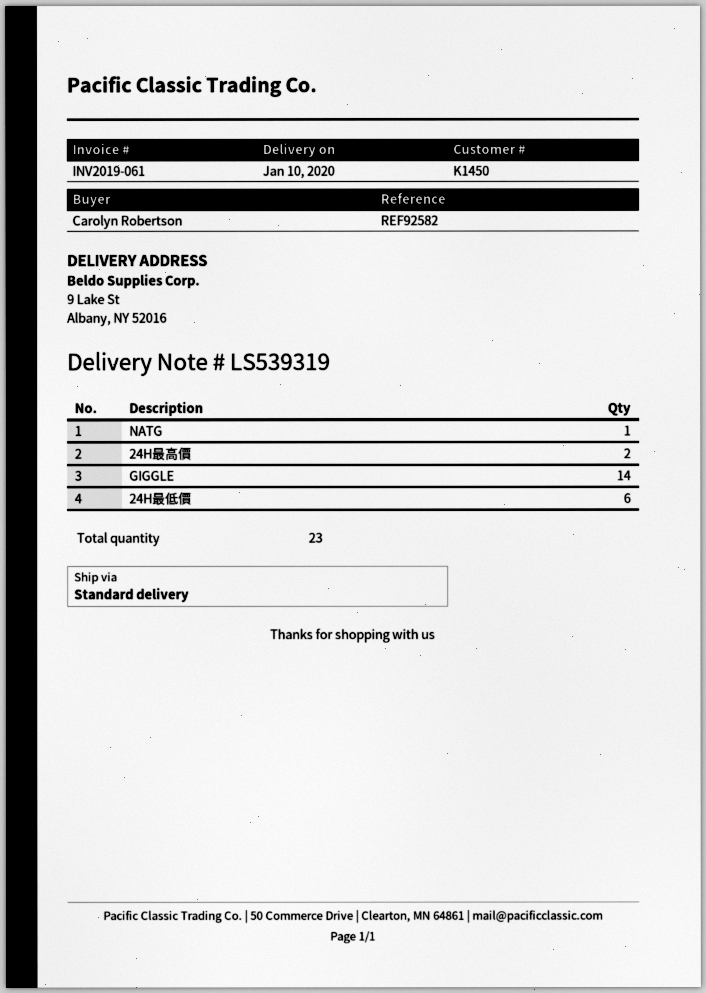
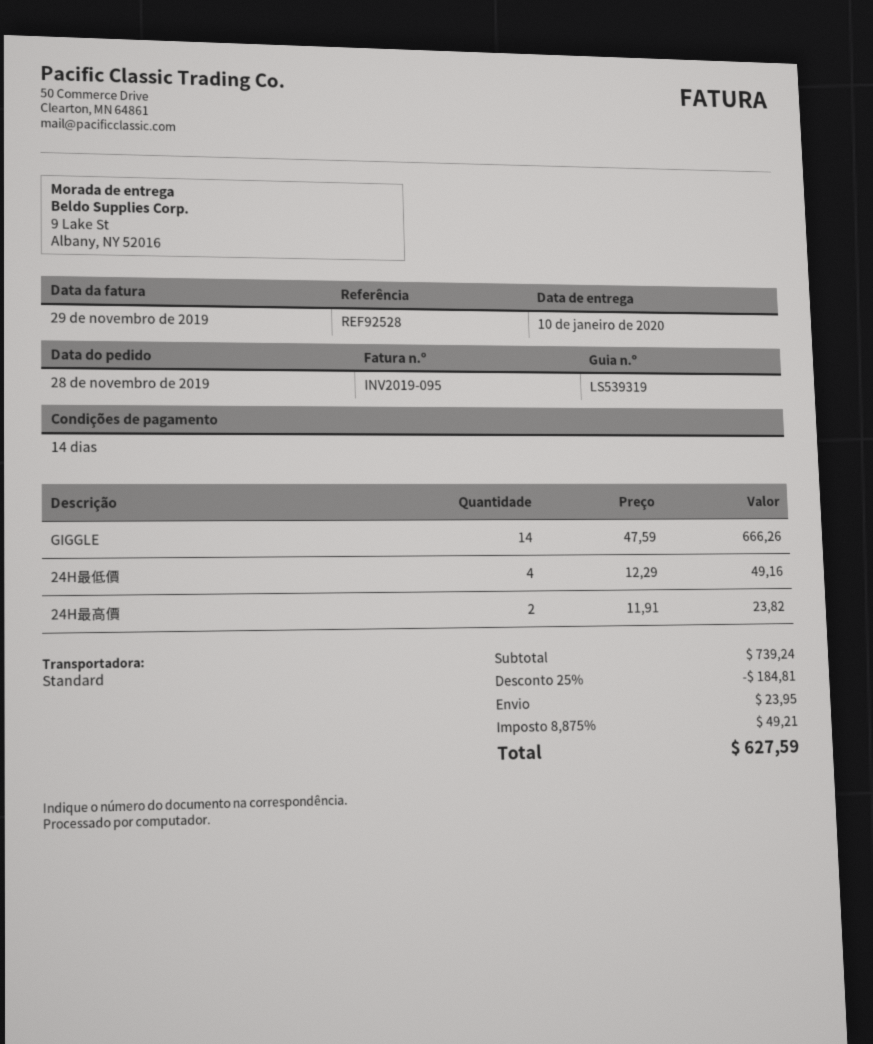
invoice number: INV2019-061 -> INV2019-095
reference: REF92582 -> REF92528
NATG: 1 -> none
24H最低價: 6 -> 4

